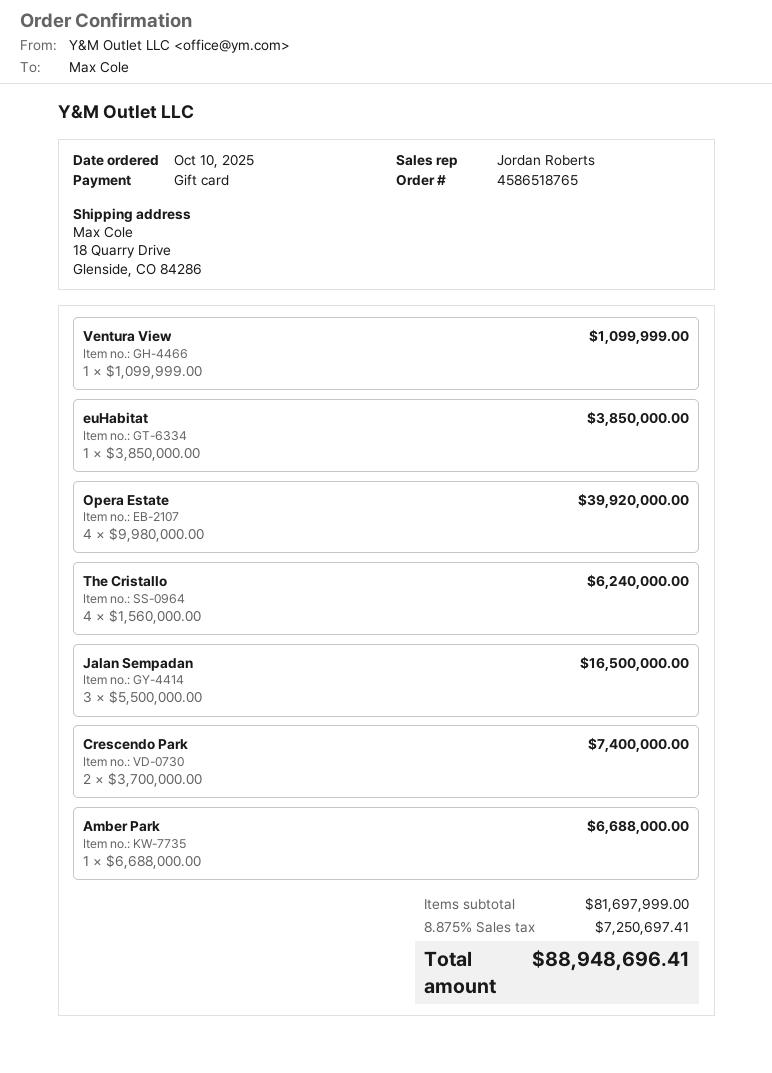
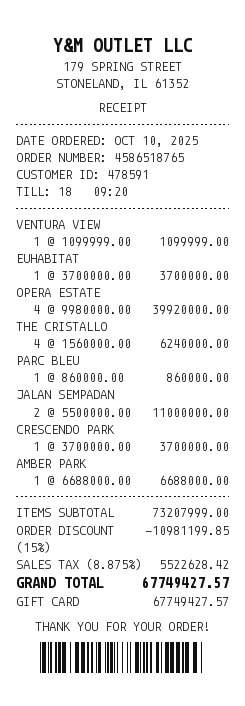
euHabitat: 1 x 3850000.00 = 3850000.00 -> 1 x 3700000.00 = 3700000.00
Jalan Sempadan: 3 x 5500000.00 = 16500000.00 -> 2 x 5500000.00 = 11000000.00
Crescendo Park: 2 x 3700000.00 = 7400000.00 -> 1 x 3700000.00 = 3700000.00
PARC BLEU: none -> 1 x 860000.00 = 860000.00
subtotal: 81697999.00 -> 73207999.00
discount: none -> 15% = 10981199.85
tax: 8.875% = 7250697.41 -> 8.875% = 5522628.42
total: 88948696.41 -> 67749427.57

